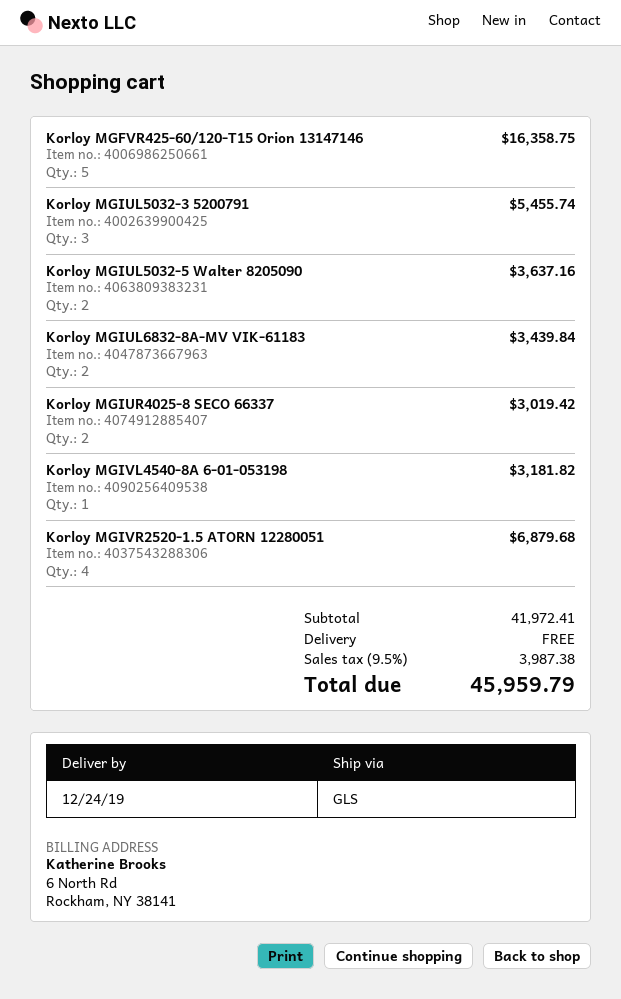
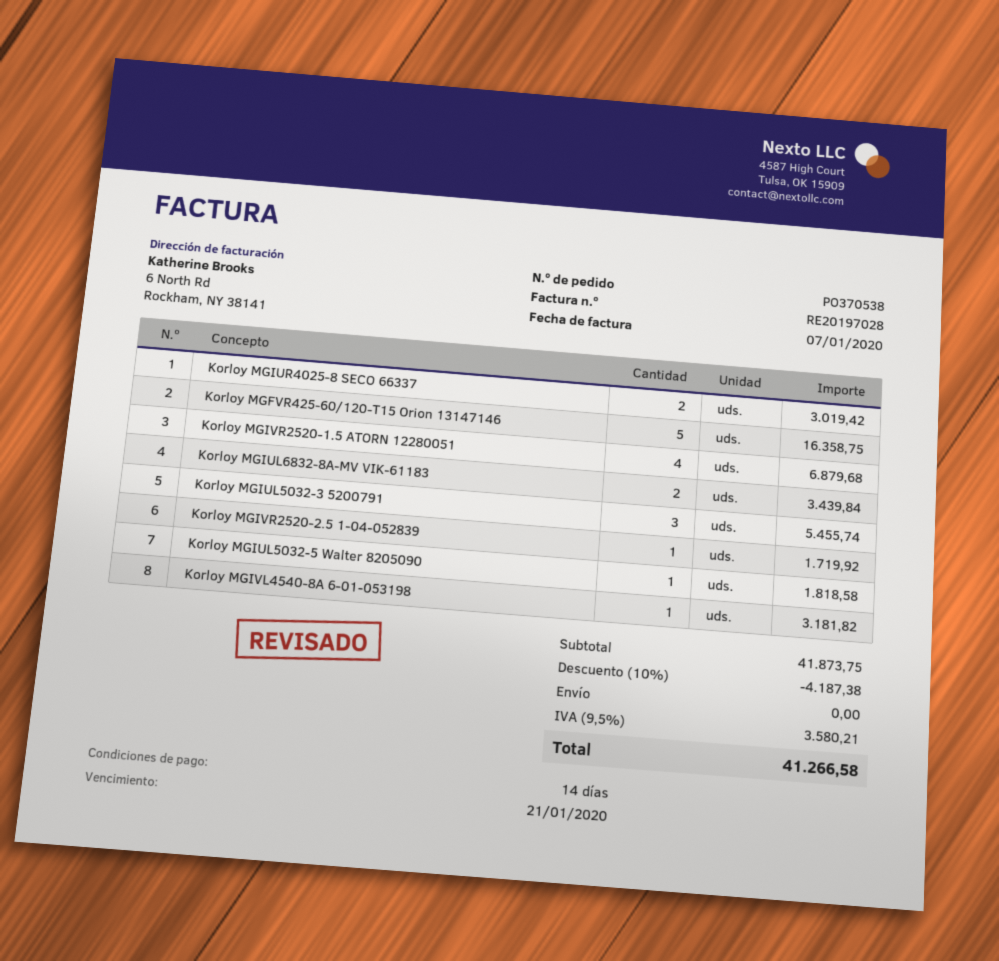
Korloy MGIUL5032-5 Walter 8205090: 2 for 3637.16 -> 1 for 1818.58
Korloy MGIVR2520-2.5 1-04-052839: none -> 1 for 1719.92
subtotal: 41972.41 -> 41873.75
discount: none -> 10% = 4187.38
tax: 9.5% = 3987.38 -> 9.5% = 3580.21
total: 45959.79 -> 41266.58

